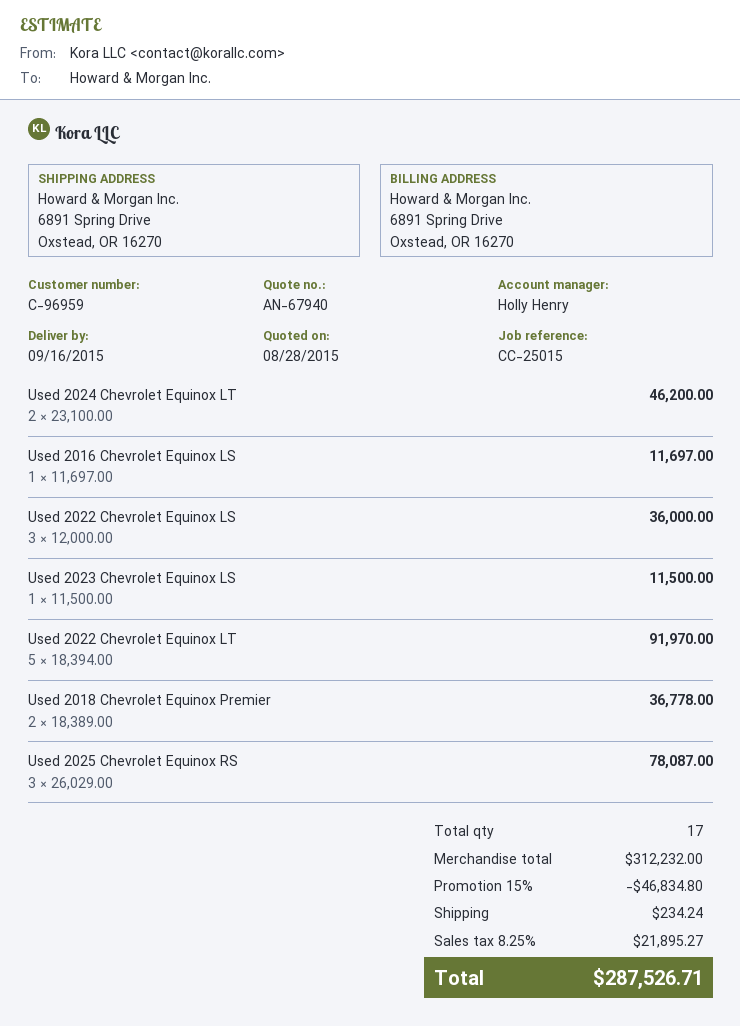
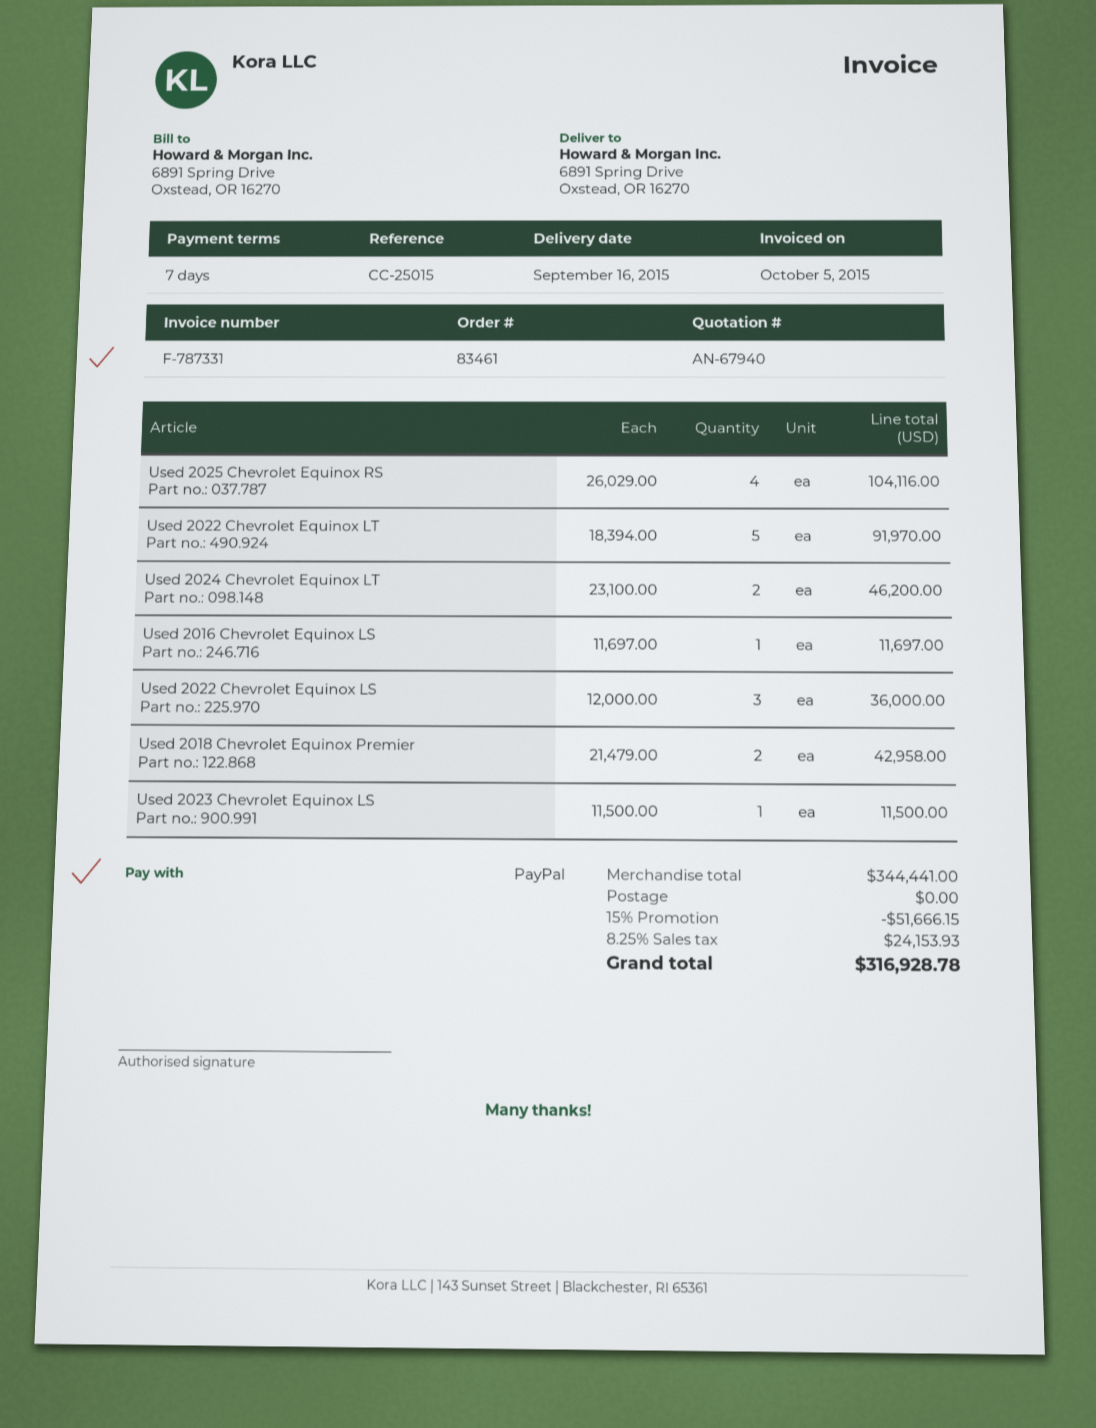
Used 2018 Chevrolet Equinox Premier: 2 x 18389.00 = 36778.00 -> 2 x 21479.00 = 42958.00
Used 2025 Chevrolet Equinox RS: 3 x 26029.00 = 78087.00 -> 4 x 26029.00 = 104116.00
subtotal: 312232.00 -> 344441.00
discount: 15% = 46834.80 -> 15% = 51666.15
shipping: 234.24 -> 0.00
tax: 8.25% = 21895.27 -> 8.25% = 24153.93
total: 287526.71 -> 316928.78

